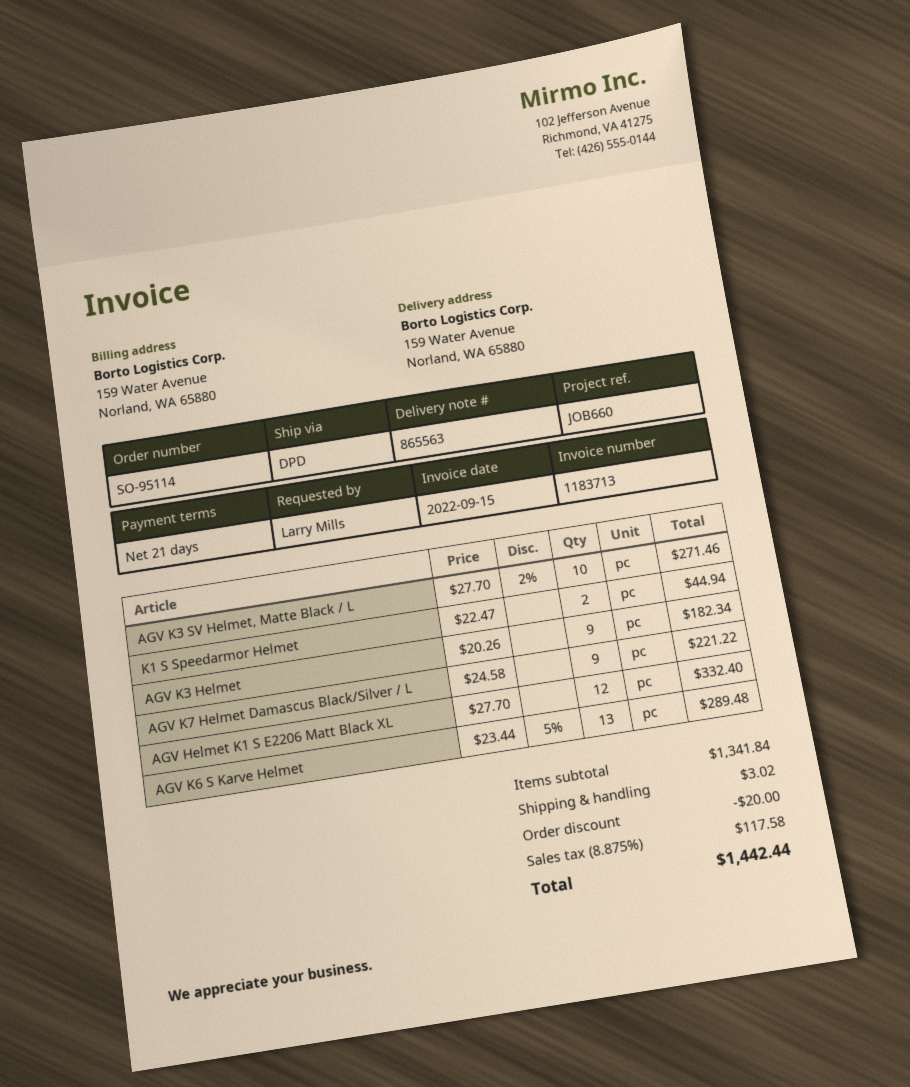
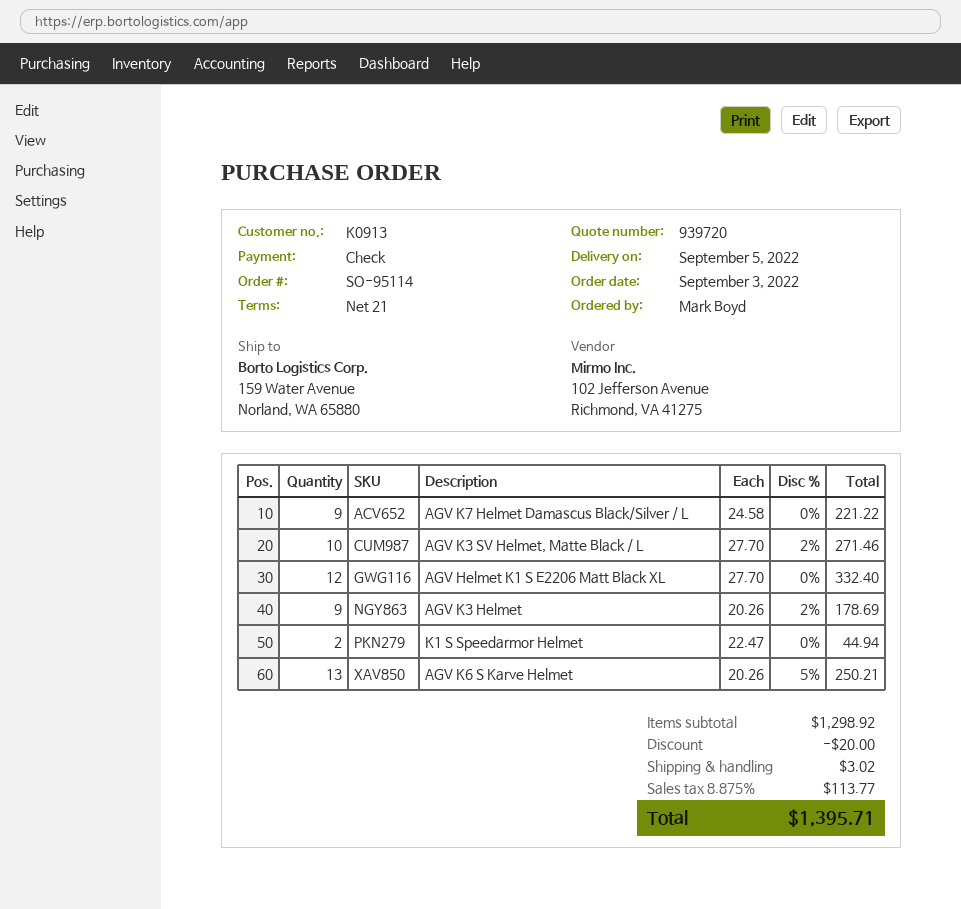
ordered by: Larry Mills -> Mark Boyd
AGV K3 Helmet: 9 x 20.26 = 182.34 -> 9 x 20.26 - 2% = 178.69
AGV K6 S Karve Helmet: 13 x 23.44 - 5% = 289.48 -> 13 x 20.26 - 5% = 250.21
subtotal: 1341.84 -> 1298.92
tax: 8.875% = 117.58 -> 8.875% = 113.77
total: 1442.44 -> 1395.71

